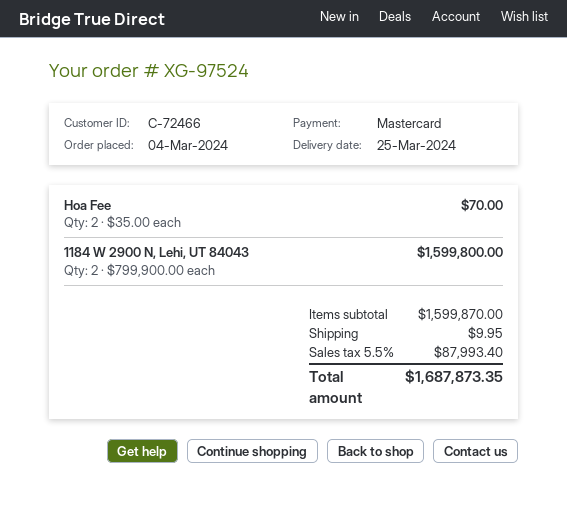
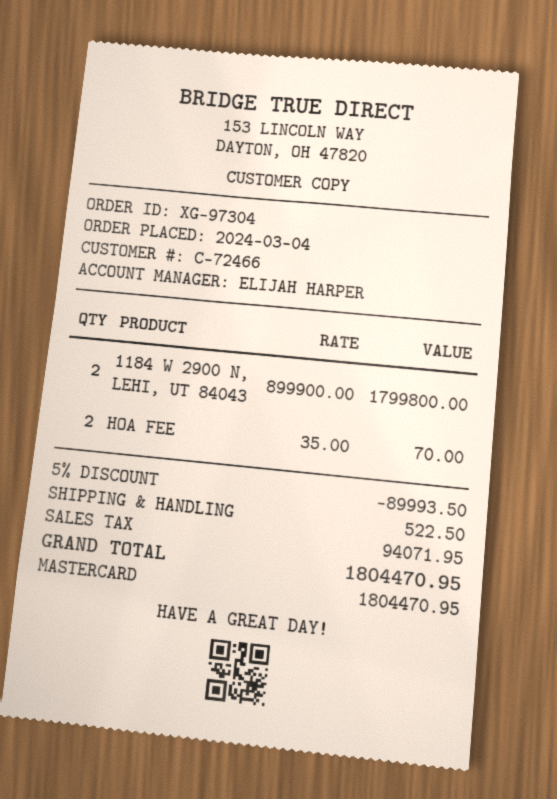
order number: XG-97524 -> XG-97304
1184 W 2900 N, Lehi, UT 84043: 2 x 799900.00 = 1599800.00 -> 2 x 899900.00 = 1799800.00
discount: none -> 5% = 89993.50
shipping: 9.95 -> 522.50
tax: 87993.40 -> 94071.95
total: 1687873.35 -> 1804470.95

